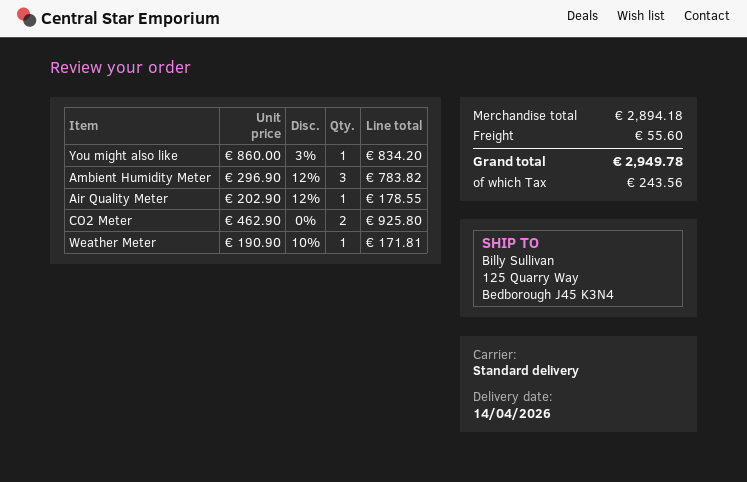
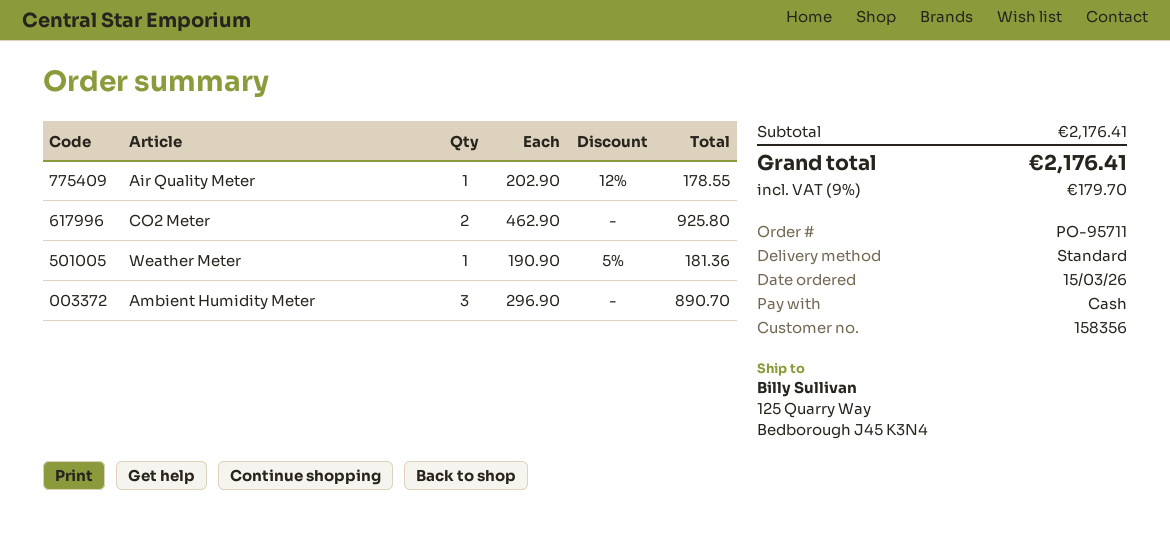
You might also like: 1 x 860.00 - 3% = 834.20 -> none
Ambient Humidity Meter: 3 x 296.90 - 12% = 783.82 -> 3 x 296.90 = 890.70
Weather Meter: 1 x 190.90 - 10% = 171.81 -> 1 x 190.90 - 5% = 181.36
subtotal: 2894.18 -> 2176.41
shipping: 55.60 -> none
tax: 243.56 -> 179.70
total: 2949.78 -> 2176.41

